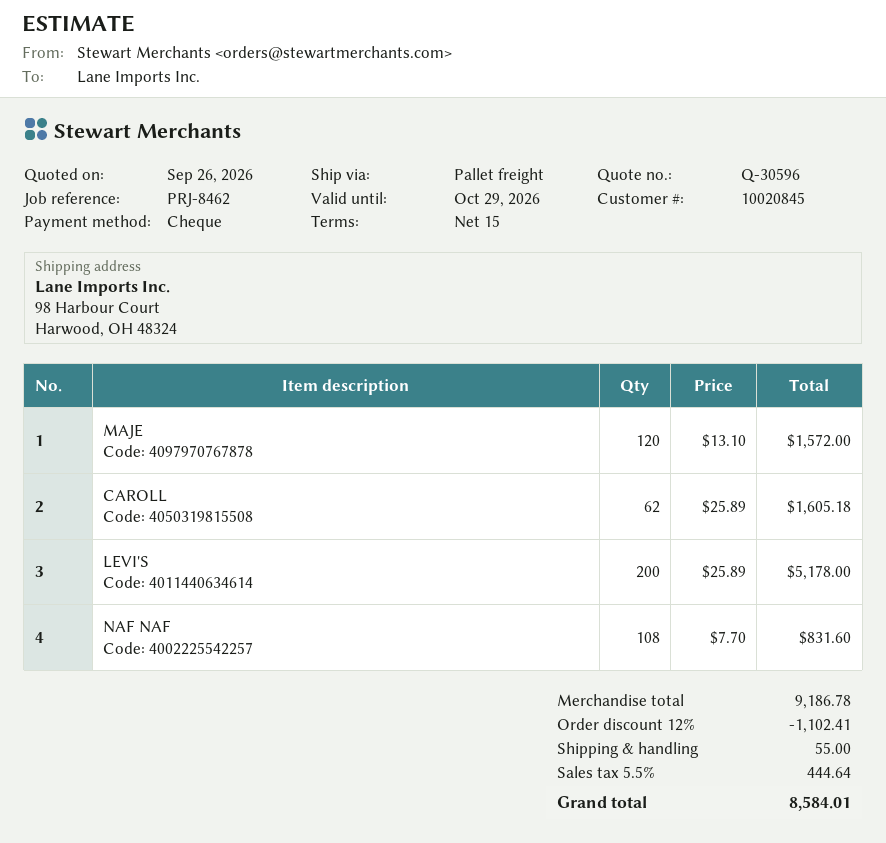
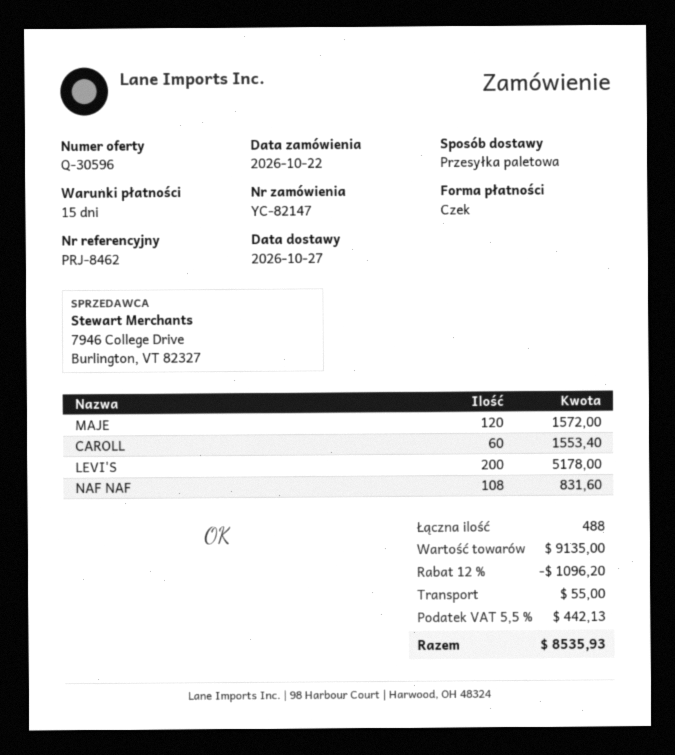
CAROLL: 62 for 1605.18 -> 60 for 1553.40
subtotal: 9186.78 -> 9135.00
discount: 12% = 1102.41 -> 12% = 1096.20
tax: 5.5% = 444.64 -> 5.5% = 442.13
total: 8584.01 -> 8535.93

